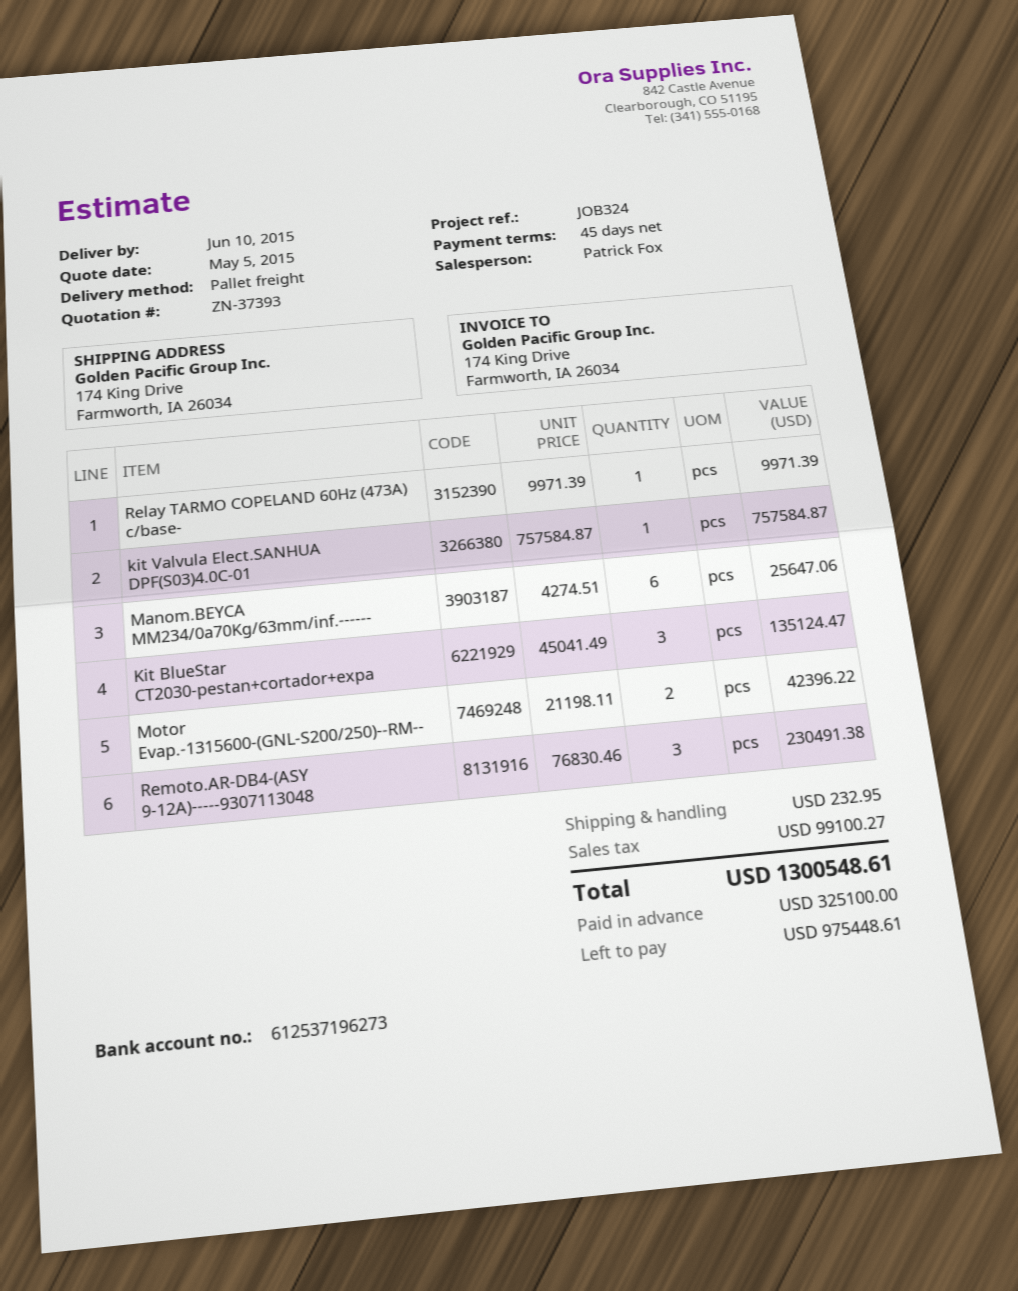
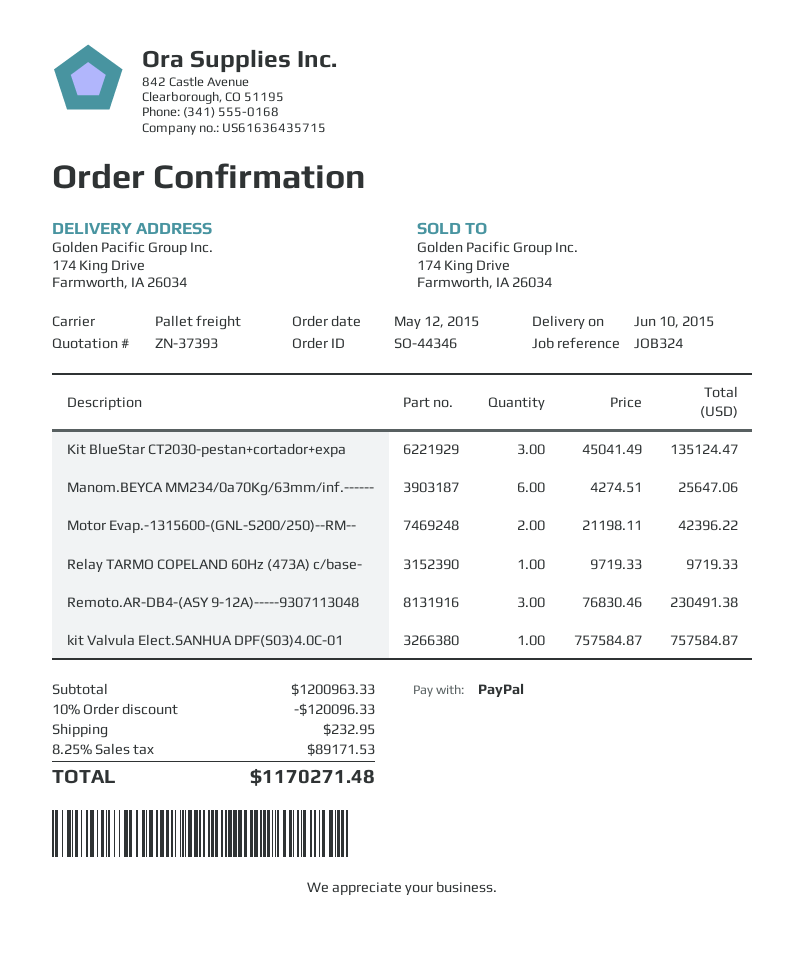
Relay TARMO COPELAND 60Hz (473A) c/base-: 1 x 9971.39 = 9971.39 -> 1 x 9719.33 = 9719.33
discount: none -> 10% = 120096.33
tax: 99100.27 -> 89171.53
total: 1300548.61 -> 1170271.48

